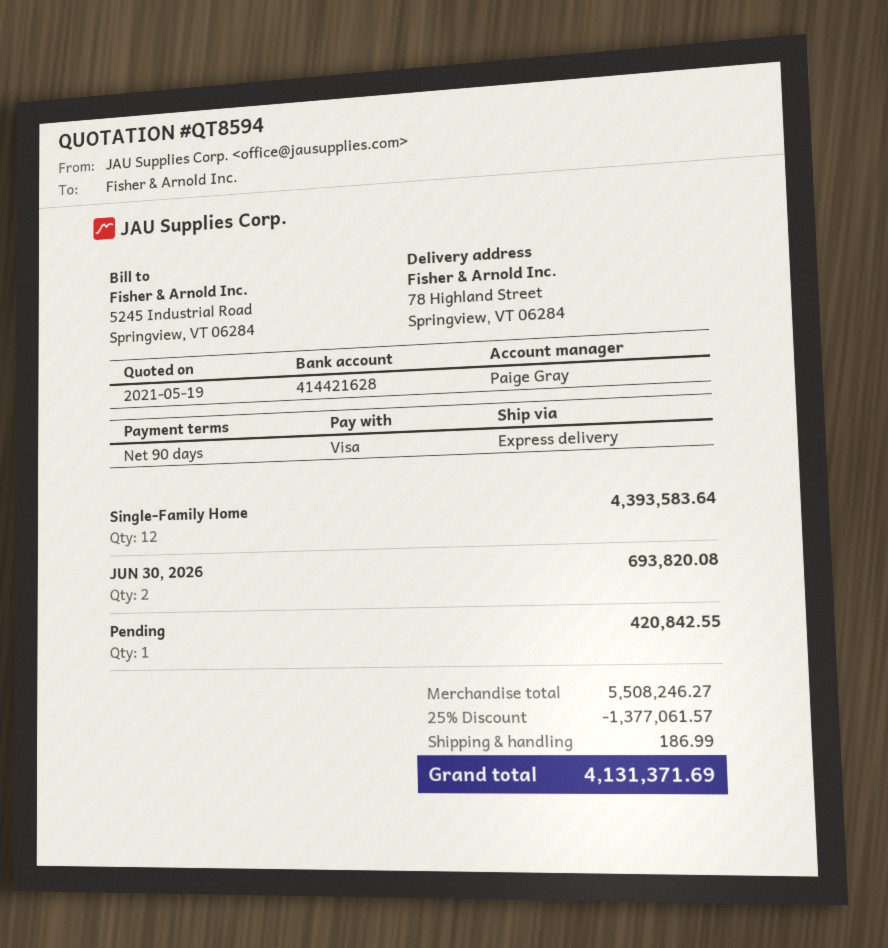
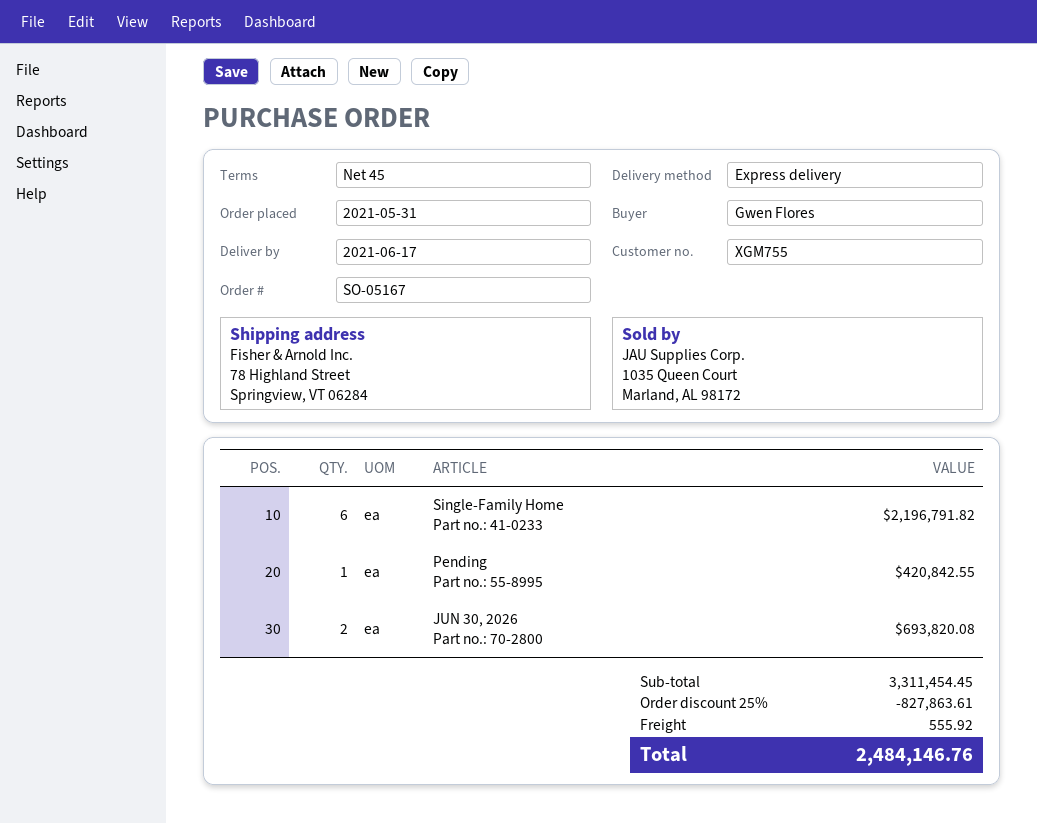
payment terms: 90 days -> 45 days
Single-Family Home: 12 for 4393583.64 -> 6 for 2196791.82
subtotal: 5508246.27 -> 3311454.45
discount: 25% = 1377061.57 -> 25% = 827863.61
shipping: 186.99 -> 555.92
total: 4131371.69 -> 2484146.76

